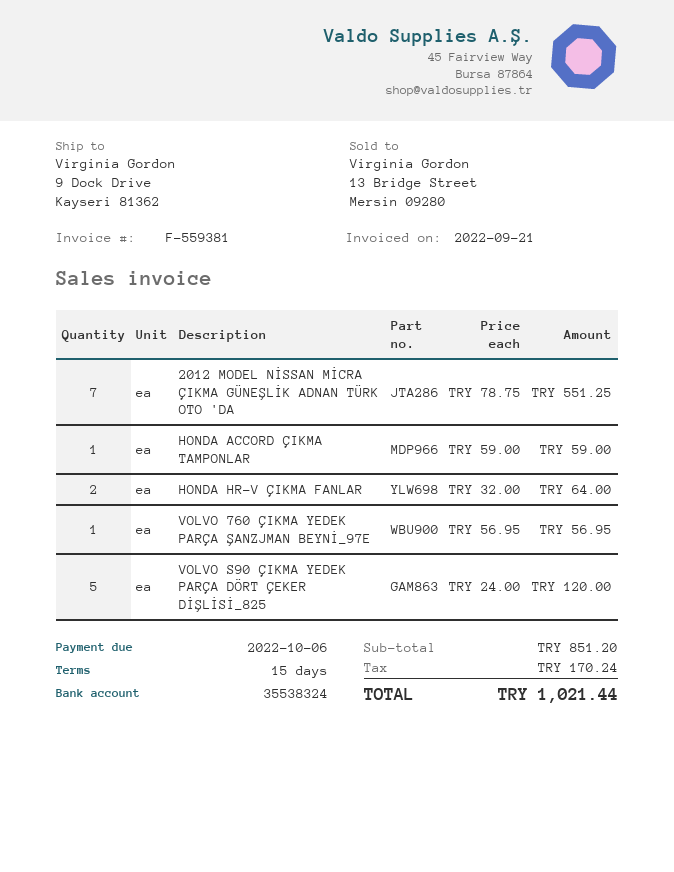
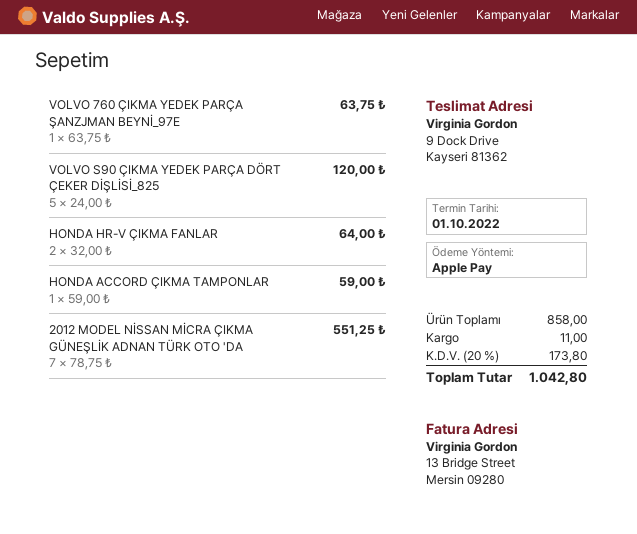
VOLVO 760 ÇIKMA YEDEK PARÇA ŞANZJMAN BEYNİ_97E: 1 x 56.95 = 56.95 -> 1 x 63.75 = 63.75
subtotal: 851.20 -> 858.00
shipping: none -> 11.00
tax: 170.24 -> 173.80
total: 1021.44 -> 1042.80

